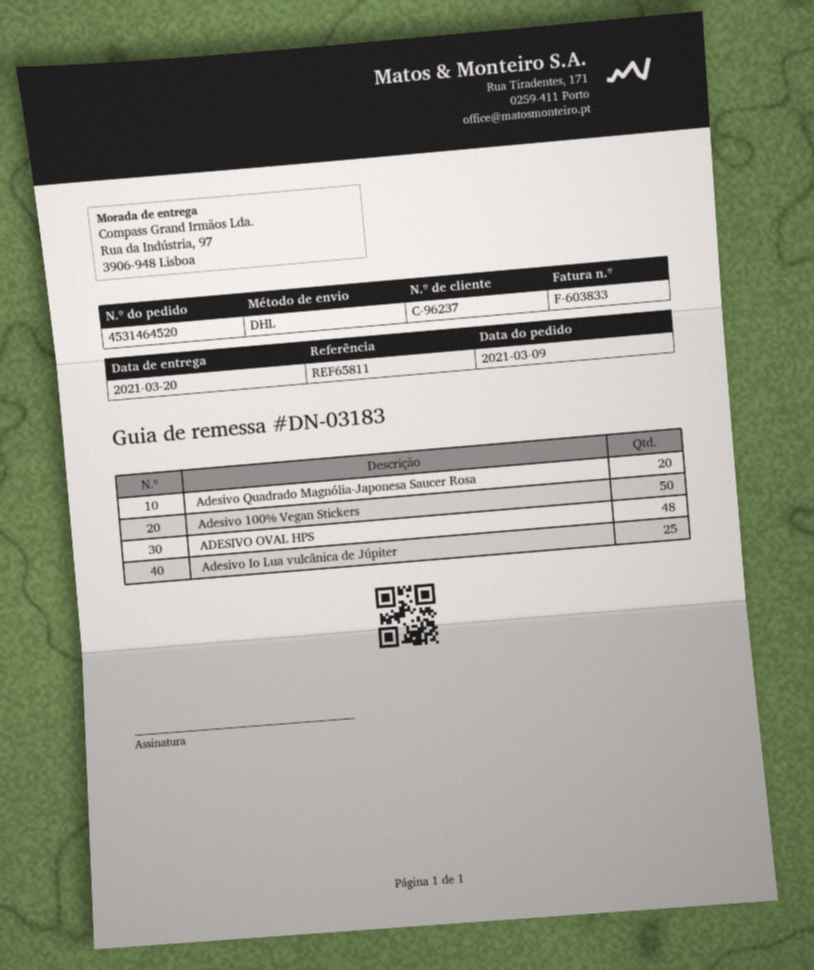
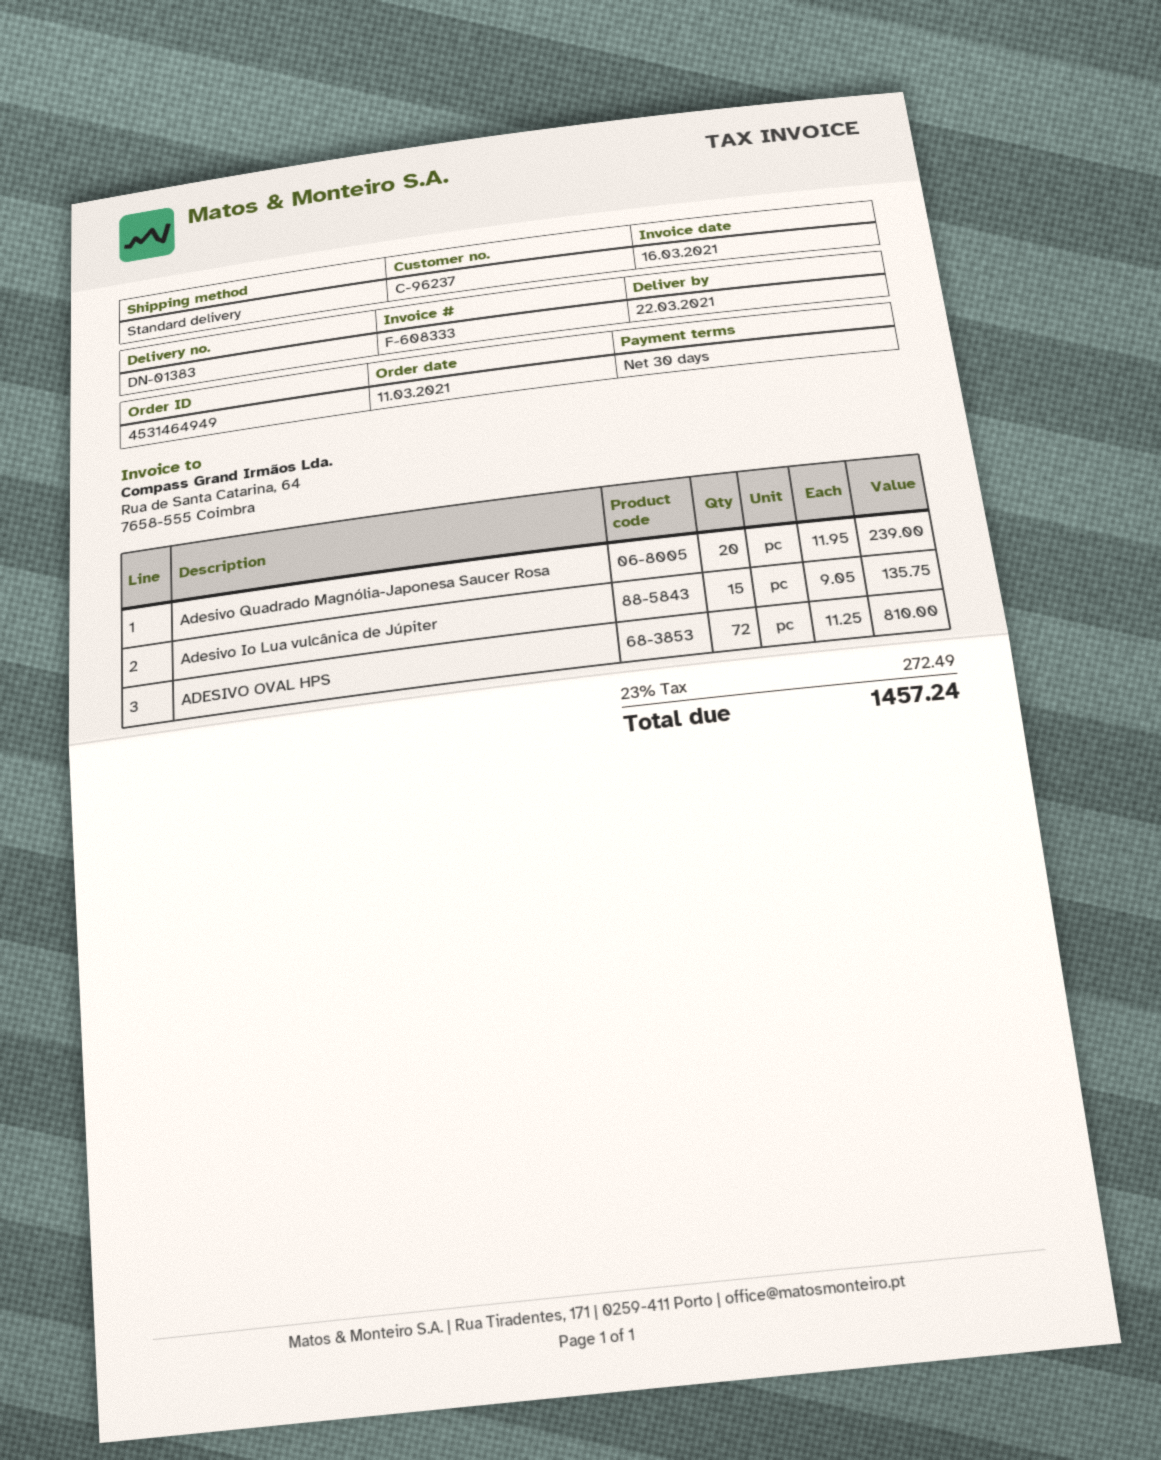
order number: 4531464520 -> 4531464949
order date: 2021-03-09 -> 2021-03-11
delivery note number: DN-03183 -> DN-01383
delivery date: 2021-03-20 -> 2021-03-22
invoice number: F-603833 -> F-608333
shipping method: DHL -> standard
Adesivo 100% Vegan Stickers: 50 -> none
ADESIVO OVAL HPS: 48 -> 72
Adesivo Io Lua vulcânica de Júpiter: 25 -> 15

